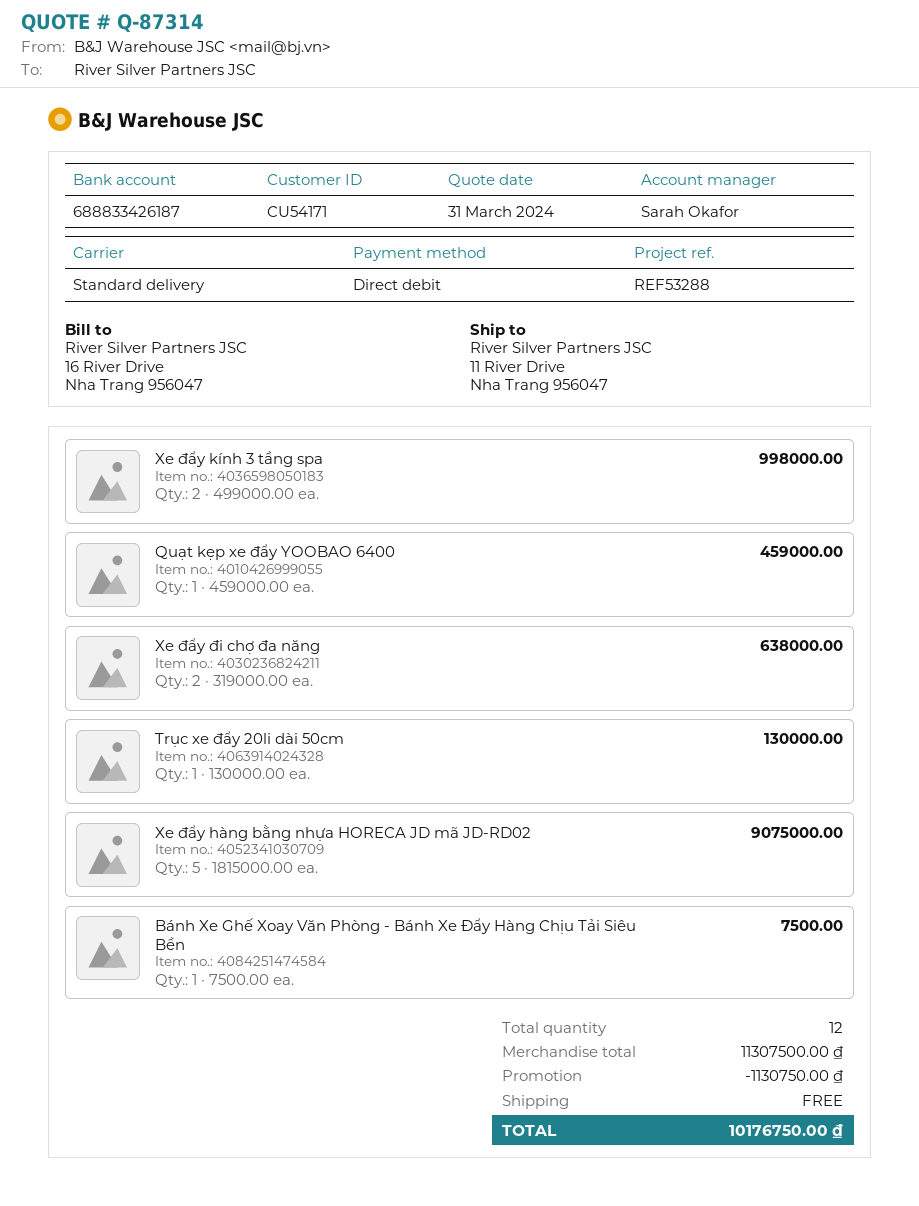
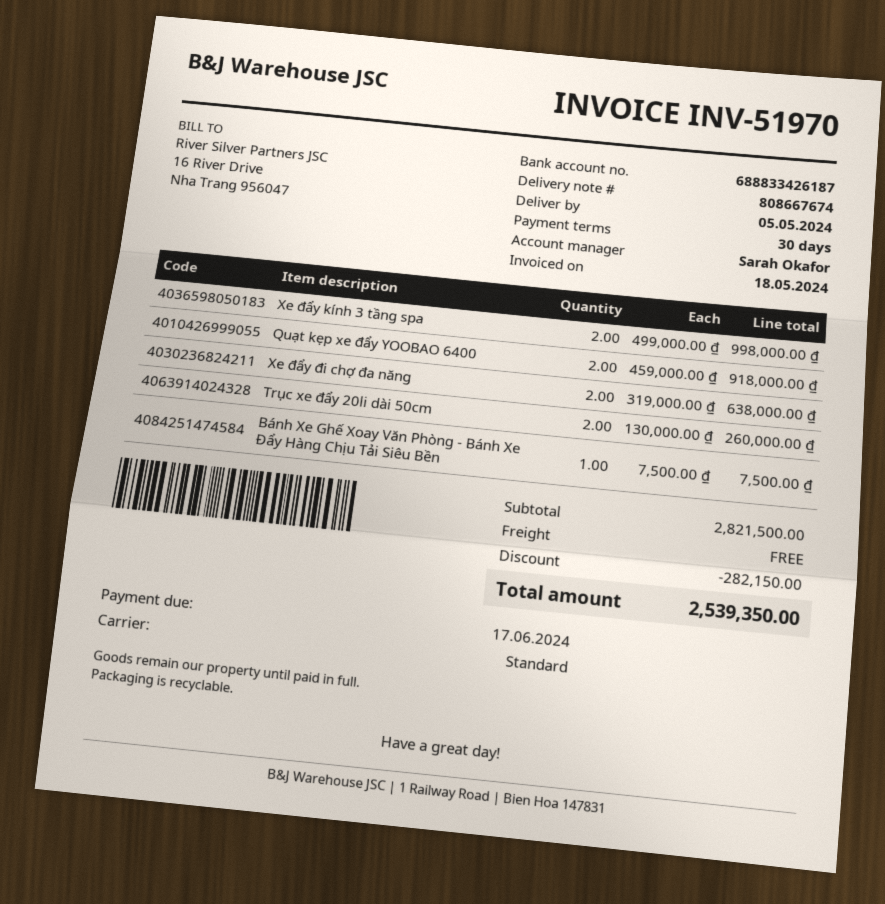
Quạt kẹp xe đẩy YOOBAO 6400: 1 x 459000.00 = 459000.00 -> 2 x 459000.00 = 918000.00
Trục xe đẩy 20li dài 50cm: 1 x 130000.00 = 130000.00 -> 2 x 130000.00 = 260000.00
Xe đẩy hàng bằng nhựa HORECA JD mã JD-RD02: 5 x 1815000.00 = 9075000.00 -> none
subtotal: 11307500.00 -> 2821500.00
discount: 1130750.00 -> 282150.00
total: 10176750.00 -> 2539350.00

